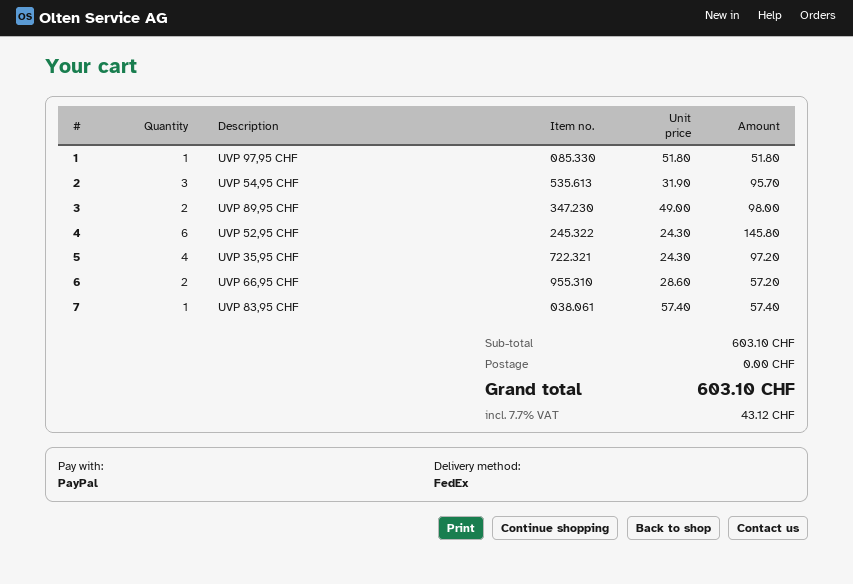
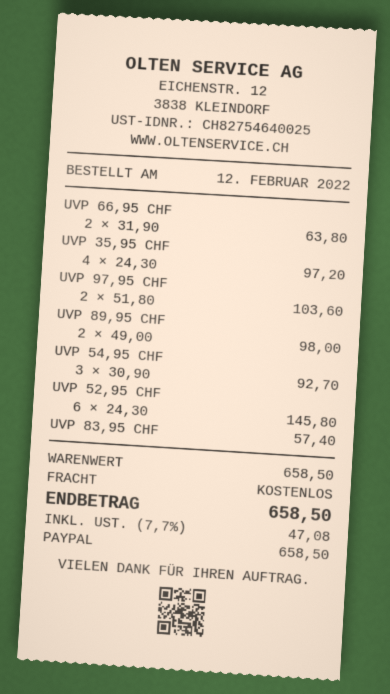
UVP 97,95 CHF: 1 x 51.80 = 51.80 -> 2 x 51.80 = 103.60
UVP 54,95 CHF: 3 x 31.90 = 95.70 -> 3 x 30.90 = 92.70
UVP 66,95 CHF: 2 x 28.60 = 57.20 -> 2 x 31.90 = 63.80
subtotal: 603.10 -> 658.50
tax: 7.7% = 43.12 -> 7.7% = 47.08
total: 603.10 -> 658.50

